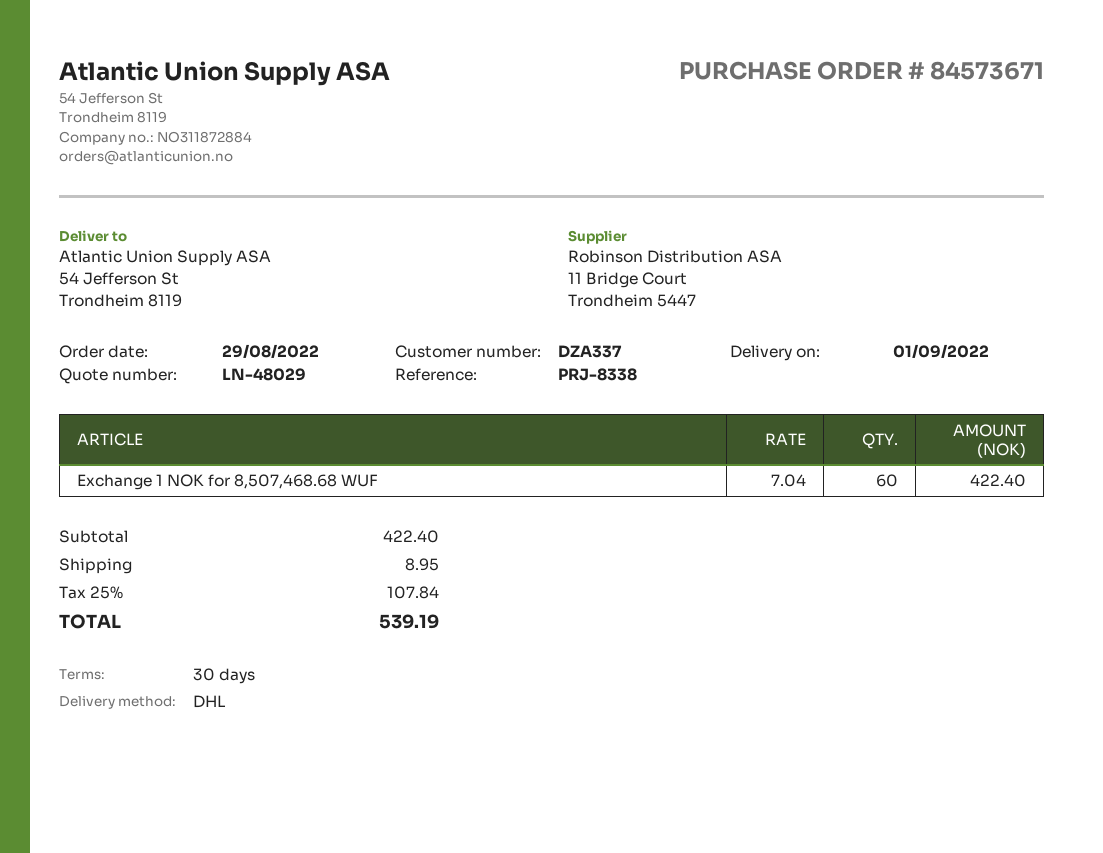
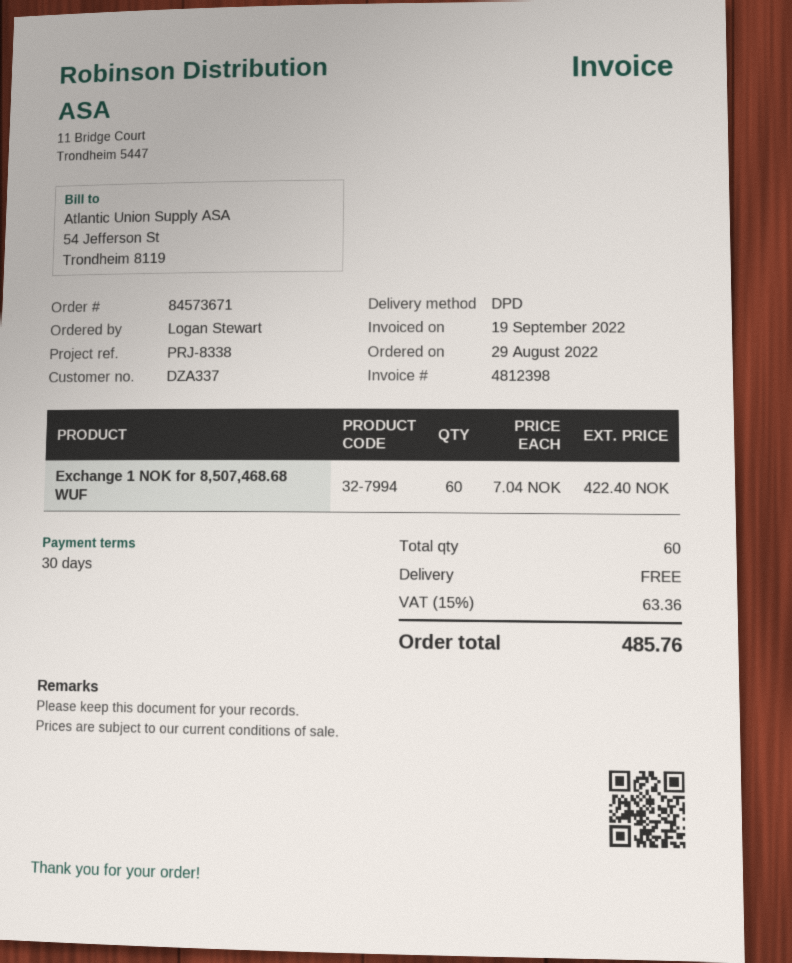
shipping method: DHL -> DPD
shipping: 8.95 -> 0.00
tax: 25% = 107.84 -> 15% = 63.36
total: 539.19 -> 485.76

